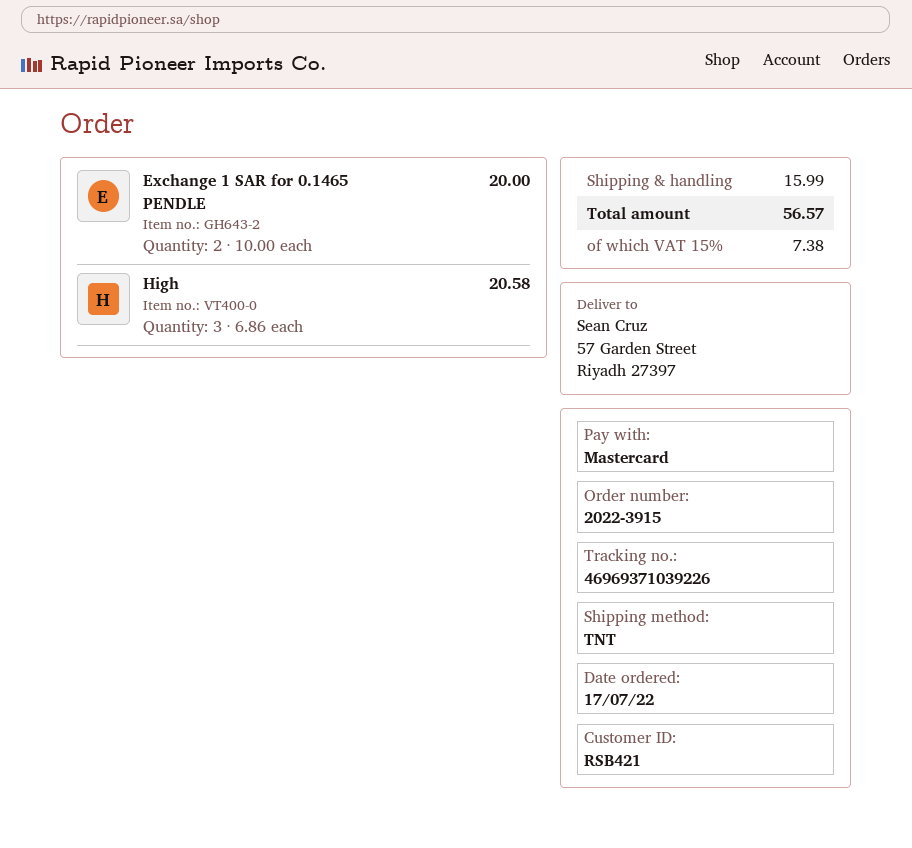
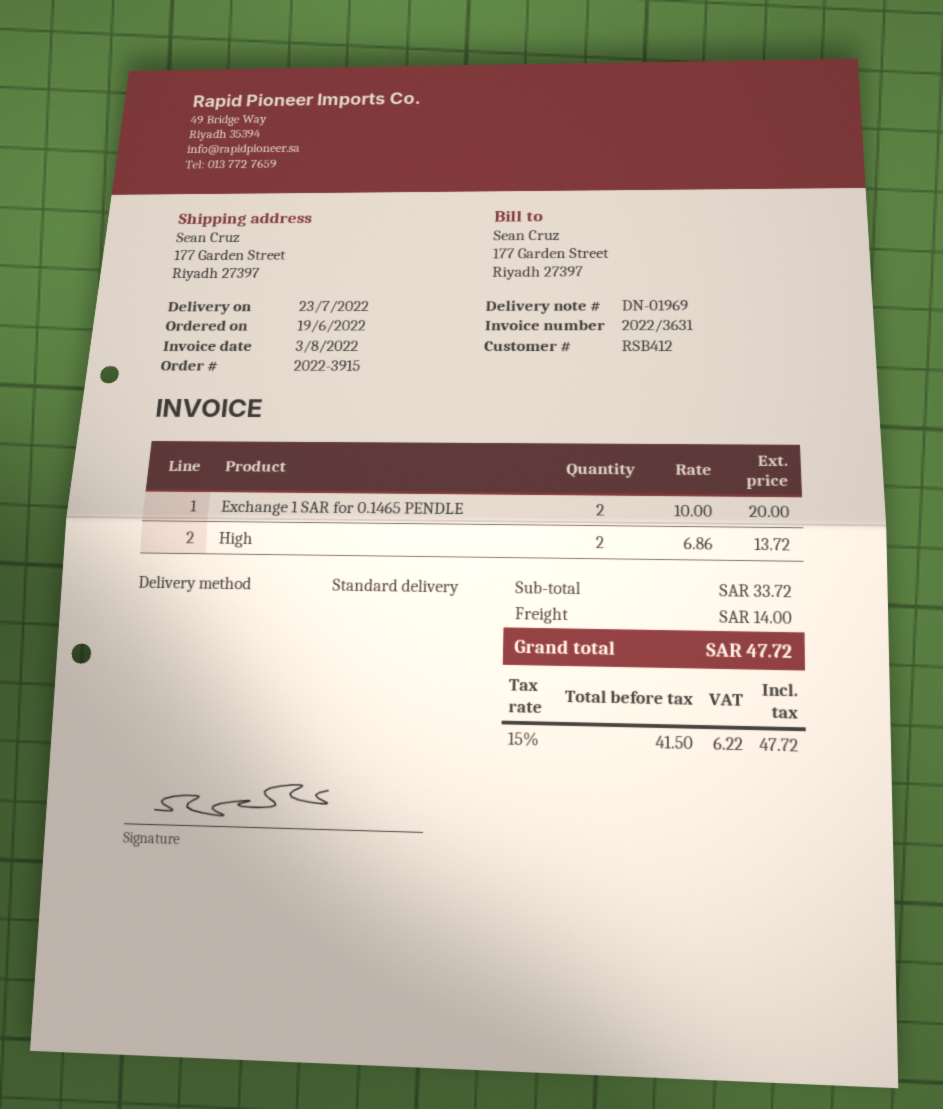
order date: 2022-07-17 -> 2022-06-19
customer number: RSB421 -> RSB412
shipping method: TNT -> standard
ship to: 57 Garden Street, Riyadh 27397 -> 177 Garden Street, Riyadh 27397
High: 3 x 6.86 = 20.58 -> 2 x 6.86 = 13.72
shipping: 15.99 -> 14.00
tax: 15% = 7.38 -> 15% = 6.22
total: 56.57 -> 47.72

